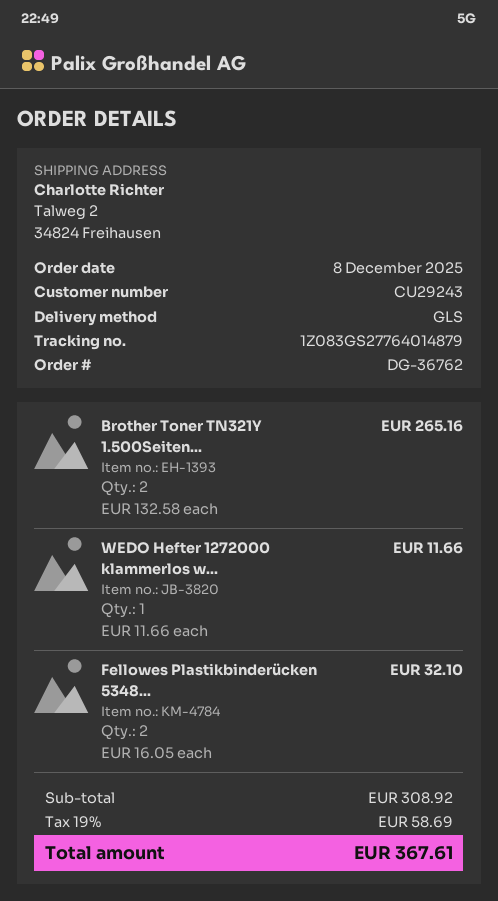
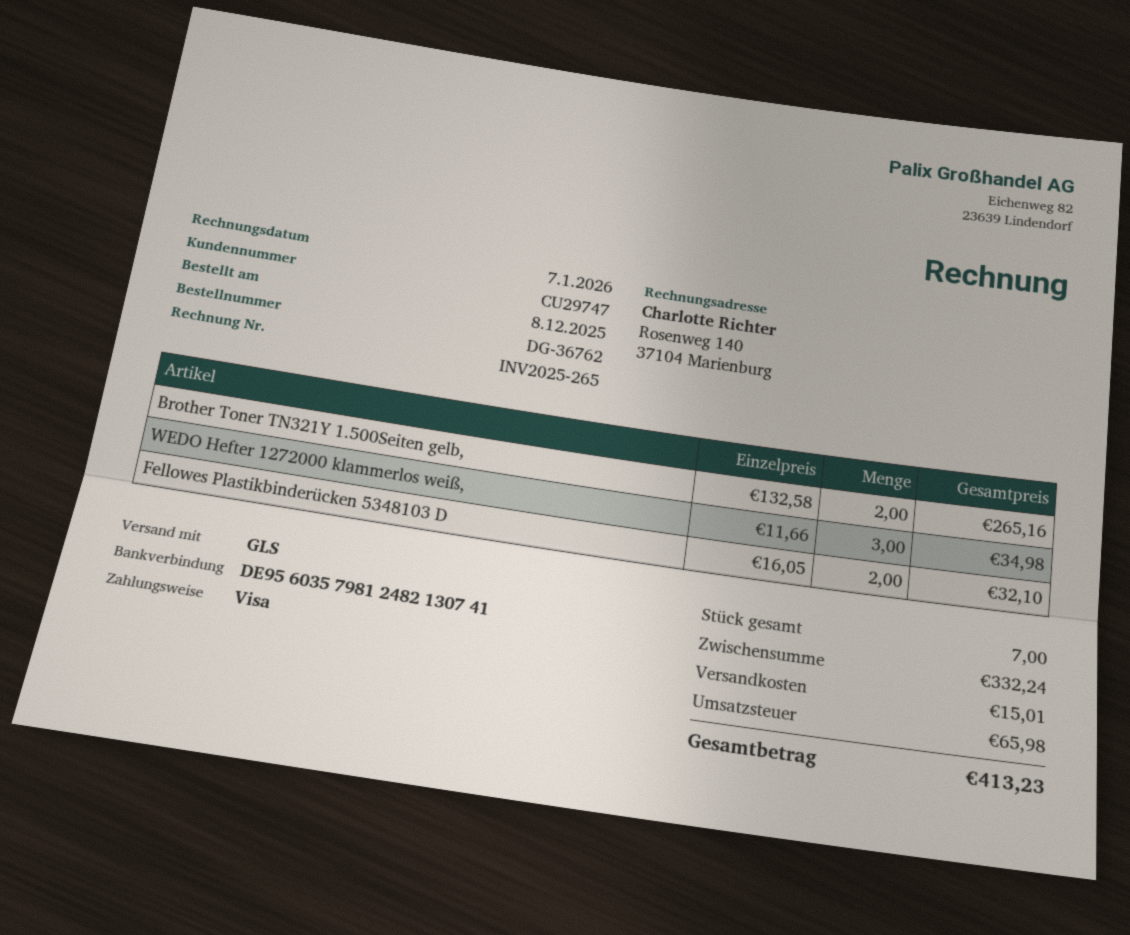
customer number: CU29243 -> CU29747
WEDO Hefter 1272000 klammerlos w...: 1 x 11.66 = 11.66 -> 3 x 11.66 = 34.98
subtotal: 308.92 -> 332.24
shipping: none -> 15.01
tax: 58.69 -> 65.98
total: 367.61 -> 413.23

